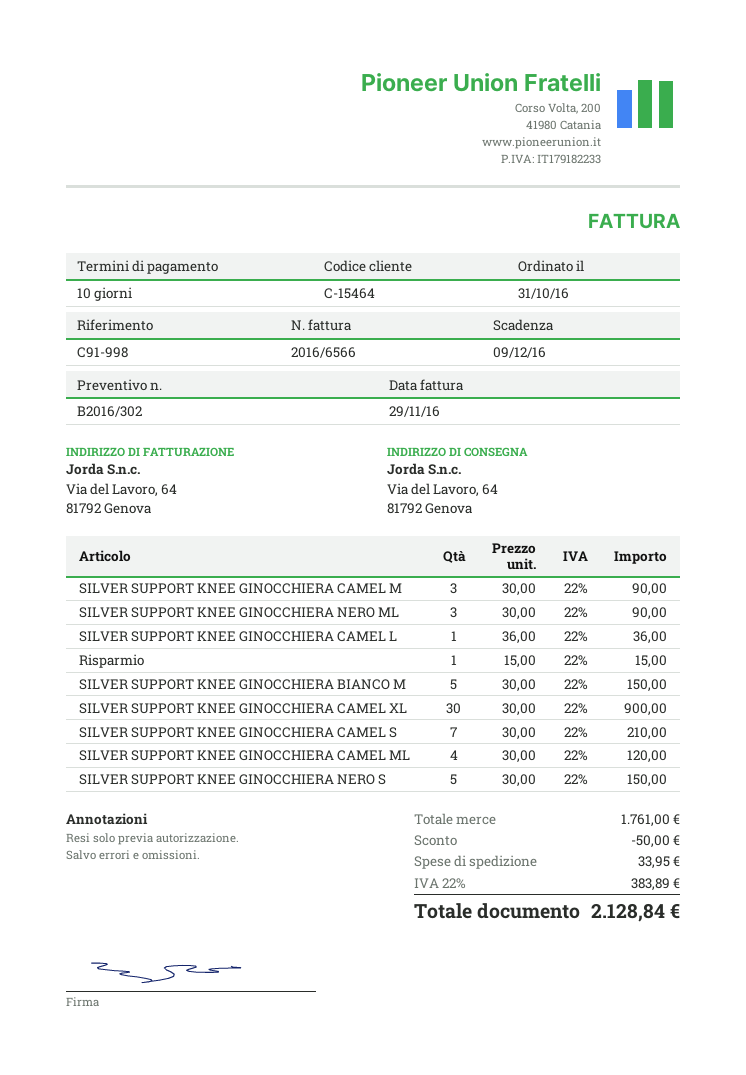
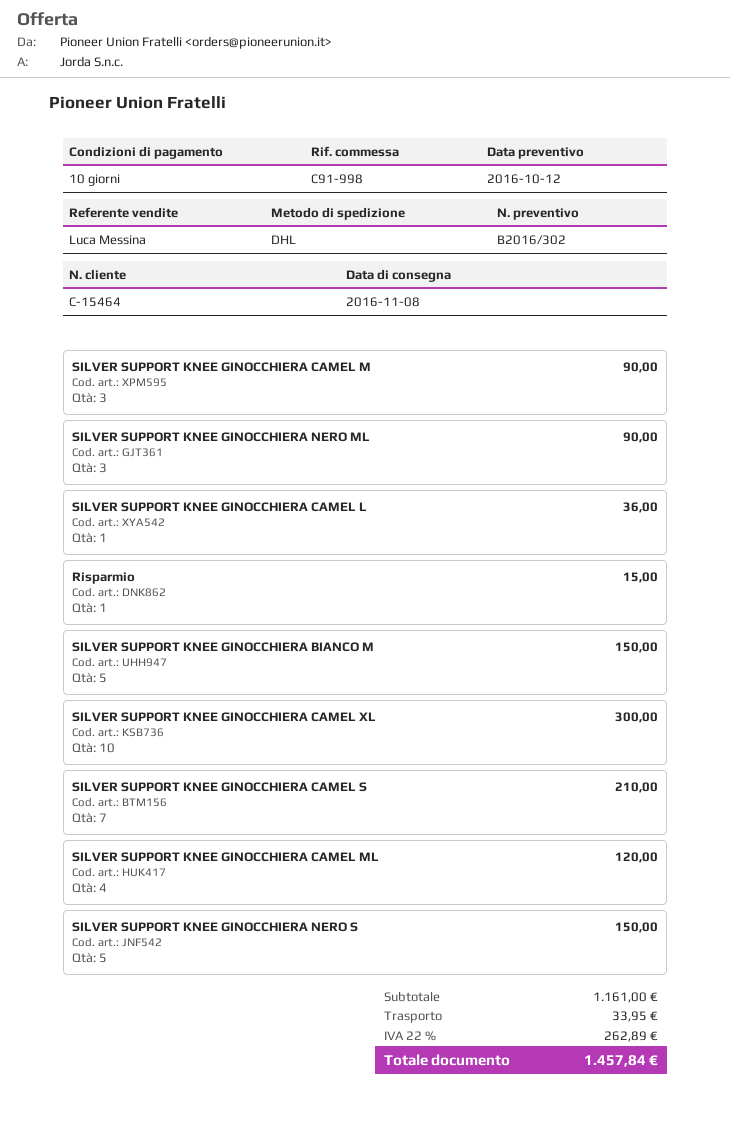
SILVER SUPPORT KNEE GINOCCHIERA CAMEL XL: 30 for 900.00 -> 10 for 300.00
subtotal: 1761.00 -> 1161.00
discount: 50.00 -> none
tax: 22% = 383.89 -> 22% = 262.89
total: 2128.84 -> 1457.84

